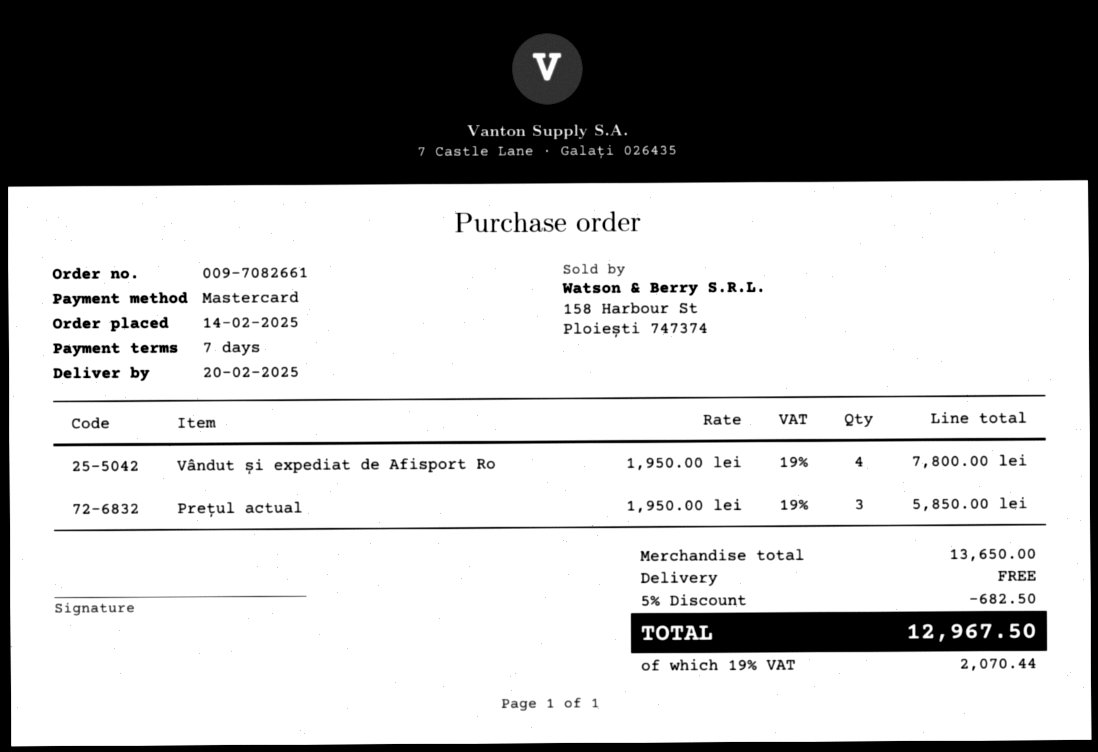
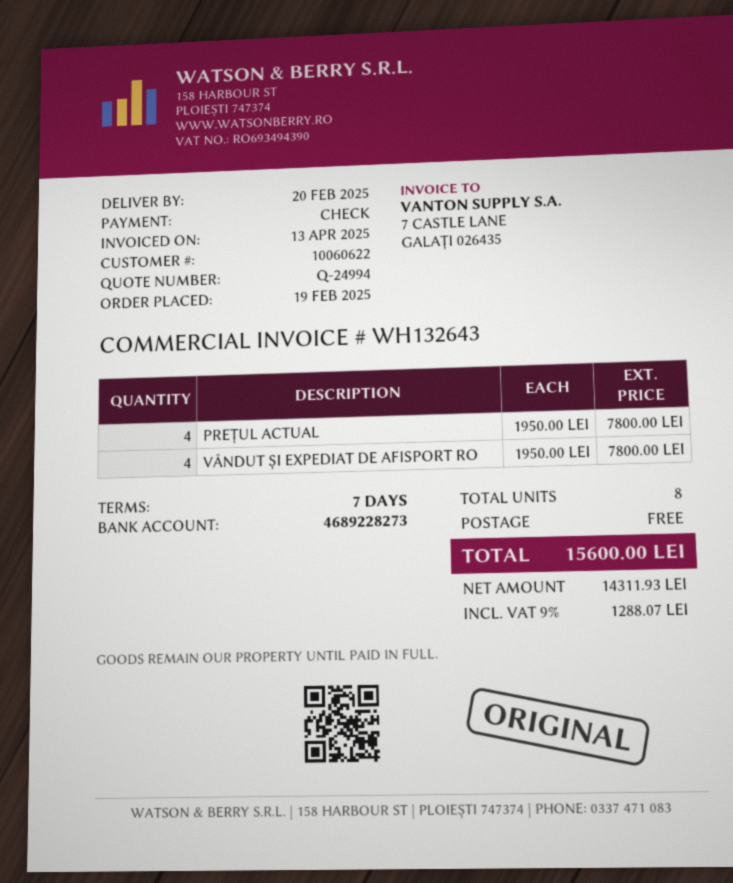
order date: 2025-02-14 -> 2025-02-19
payment method: Mastercard -> cheque
Prețul actual: 3 x 1950.00 = 5850.00 -> 4 x 1950.00 = 7800.00
discount: 5% = 682.50 -> none
tax: 19% = 2070.44 -> 9% = 1288.07
total: 12967.50 -> 15600.00

